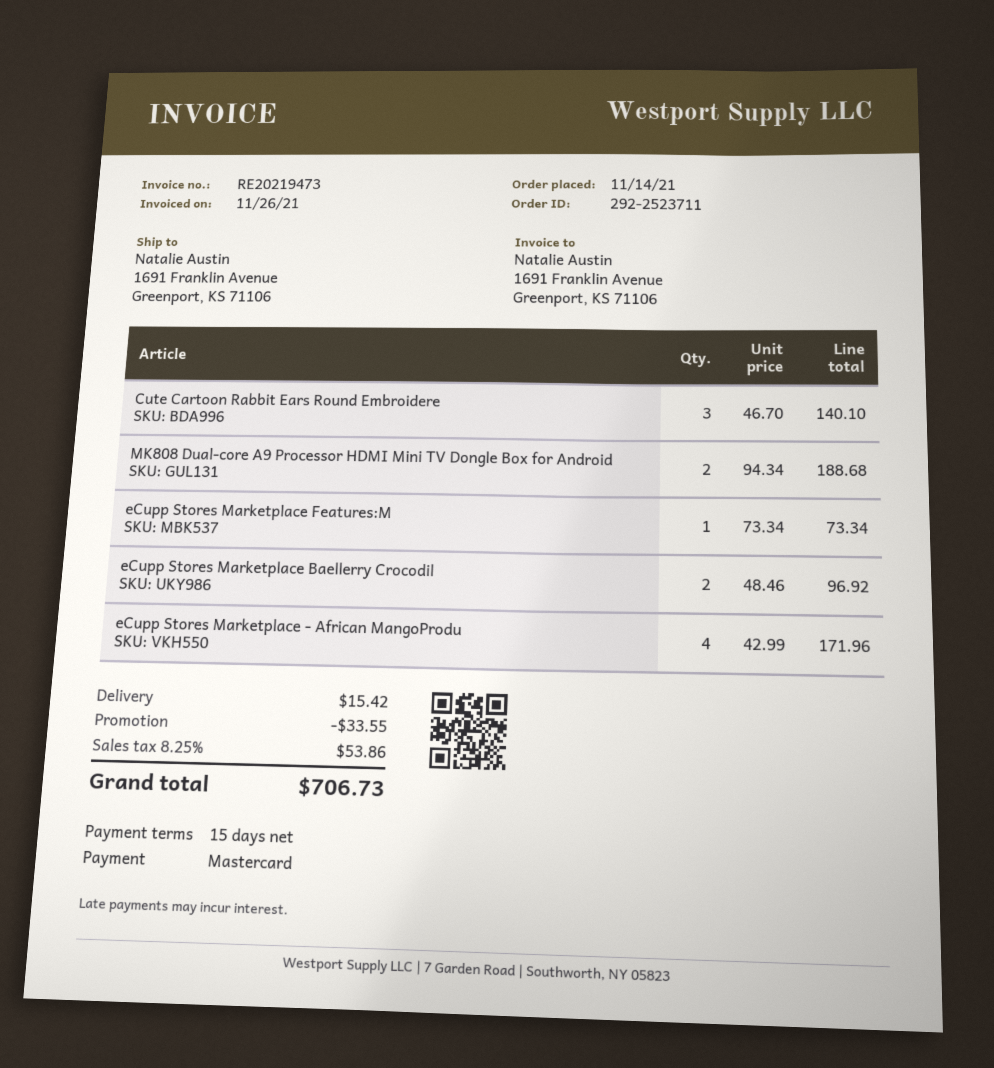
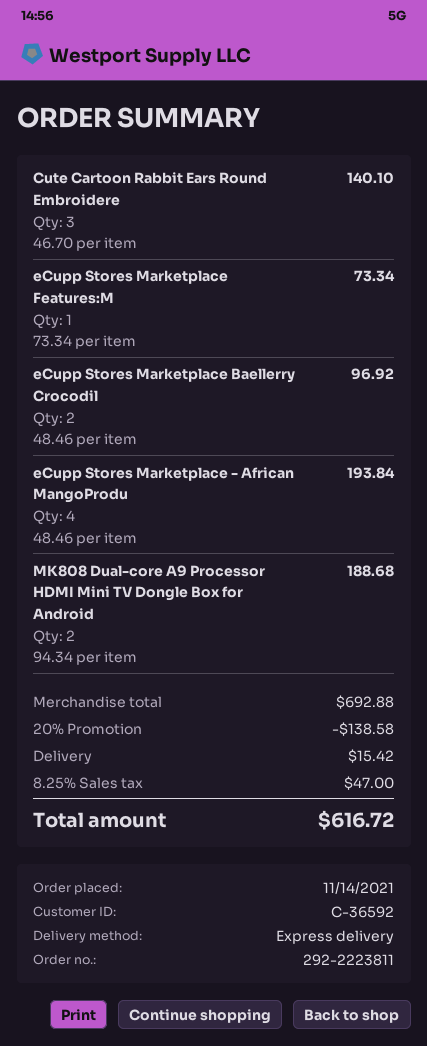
order number: 292-2523711 -> 292-2223811
eCupp Stores Marketplace - African MangoProdu: 4 x 42.99 = 171.96 -> 4 x 48.46 = 193.84
discount: 33.55 -> 138.58
tax: 8.25% = 53.86 -> 8.25% = 47.00
total: 706.73 -> 616.72

